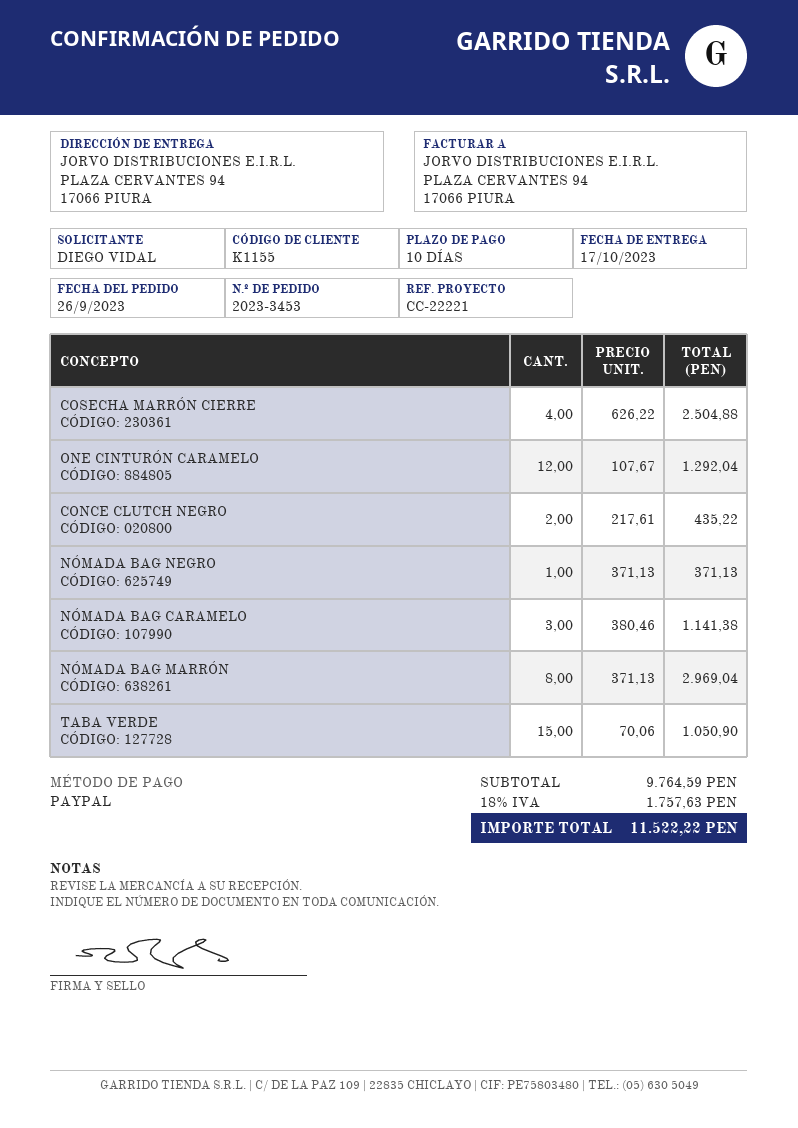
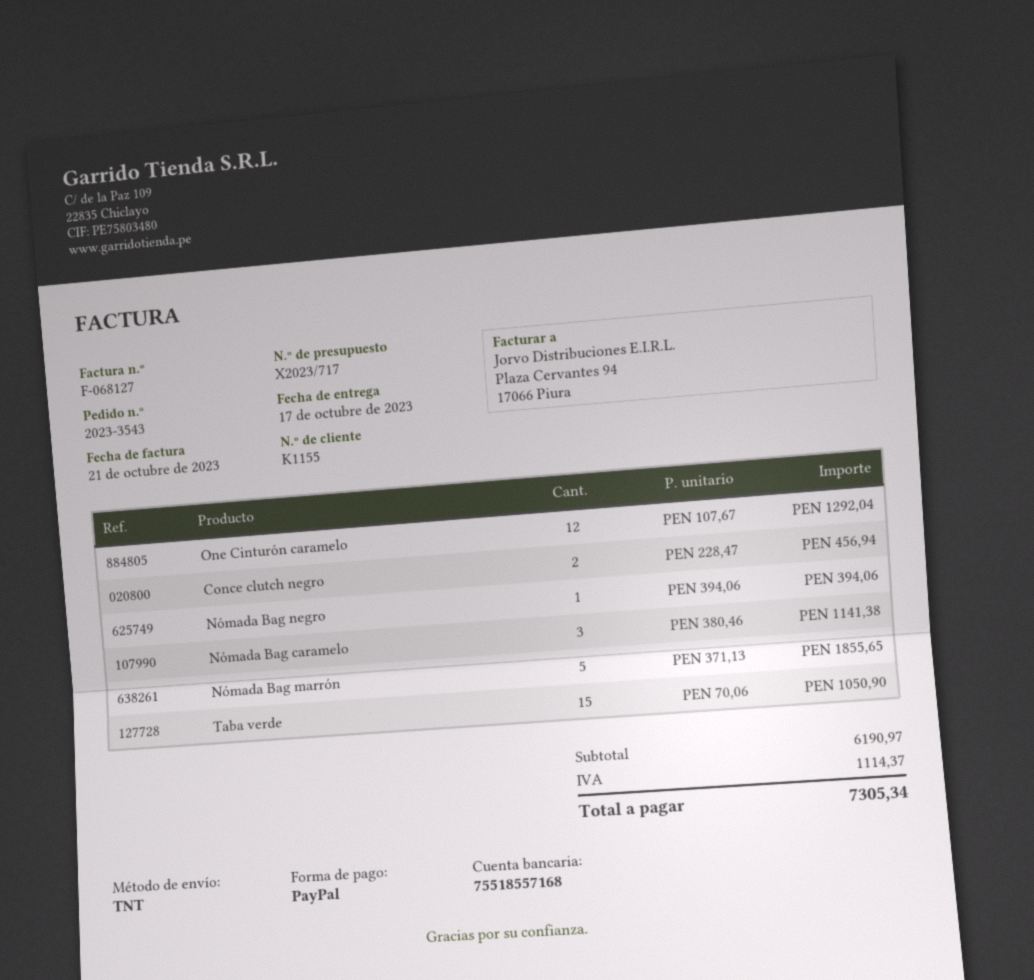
order number: 2023-3453 -> 2023-3543
COSECHA MARRÓN CIERRE: 4 x 626.22 = 2504.88 -> none
CONCE CLUTCH NEGRO: 2 x 217.61 = 435.22 -> 2 x 228.47 = 456.94
NÓMADA BAG NEGRO: 1 x 371.13 = 371.13 -> 1 x 394.06 = 394.06
NÓMADA BAG MARRÓN: 8 x 371.13 = 2969.04 -> 5 x 371.13 = 1855.65
subtotal: 9764.59 -> 6190.97
tax: 1757.63 -> 1114.37
total: 11522.22 -> 7305.34

